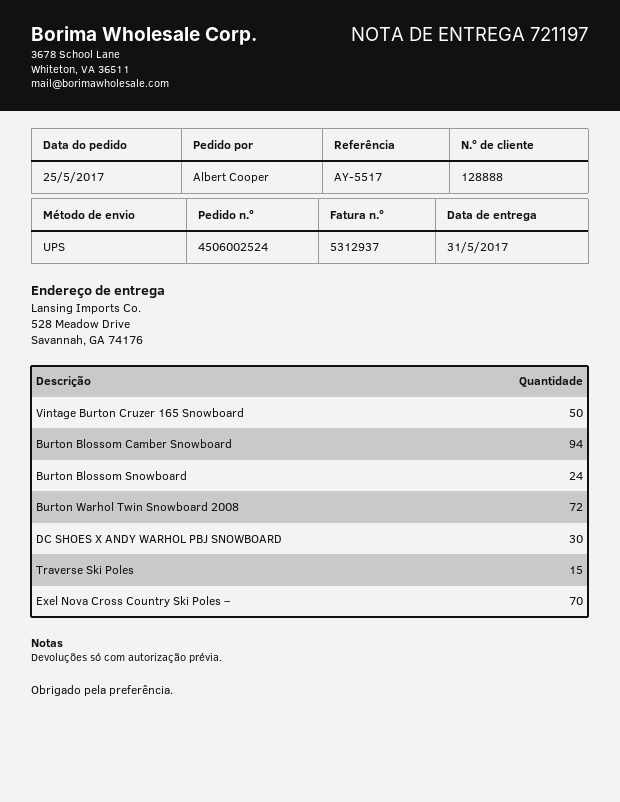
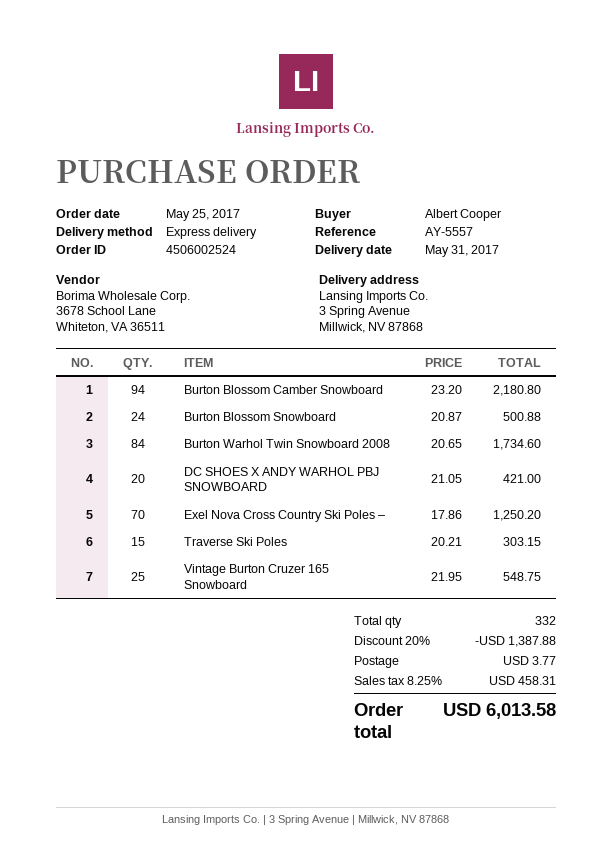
reference: AY-5517 -> AY-5557
shipping method: UPS -> express
ship to: 528 Meadow Drive, Savannah, GA 74176 -> 3 Spring Avenue, Millwick, NV 87868
Vintage Burton Cruzer 165 Snowboard: 50 -> 25
Burton Warhol Twin Snowboard 2008: 72 -> 84
DC SHOES X ANDY WARHOL PBJ SNOWBOARD: 30 -> 20

